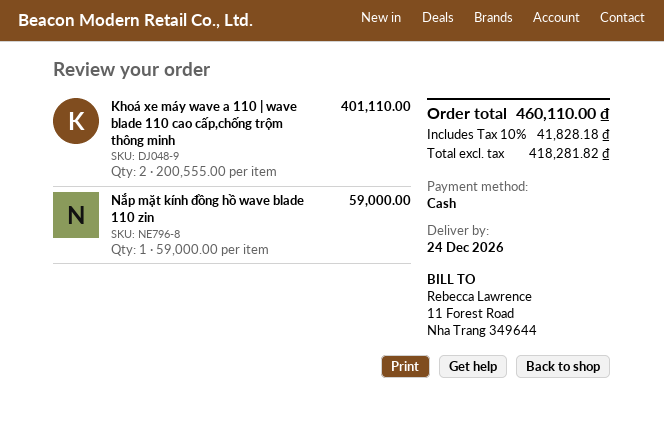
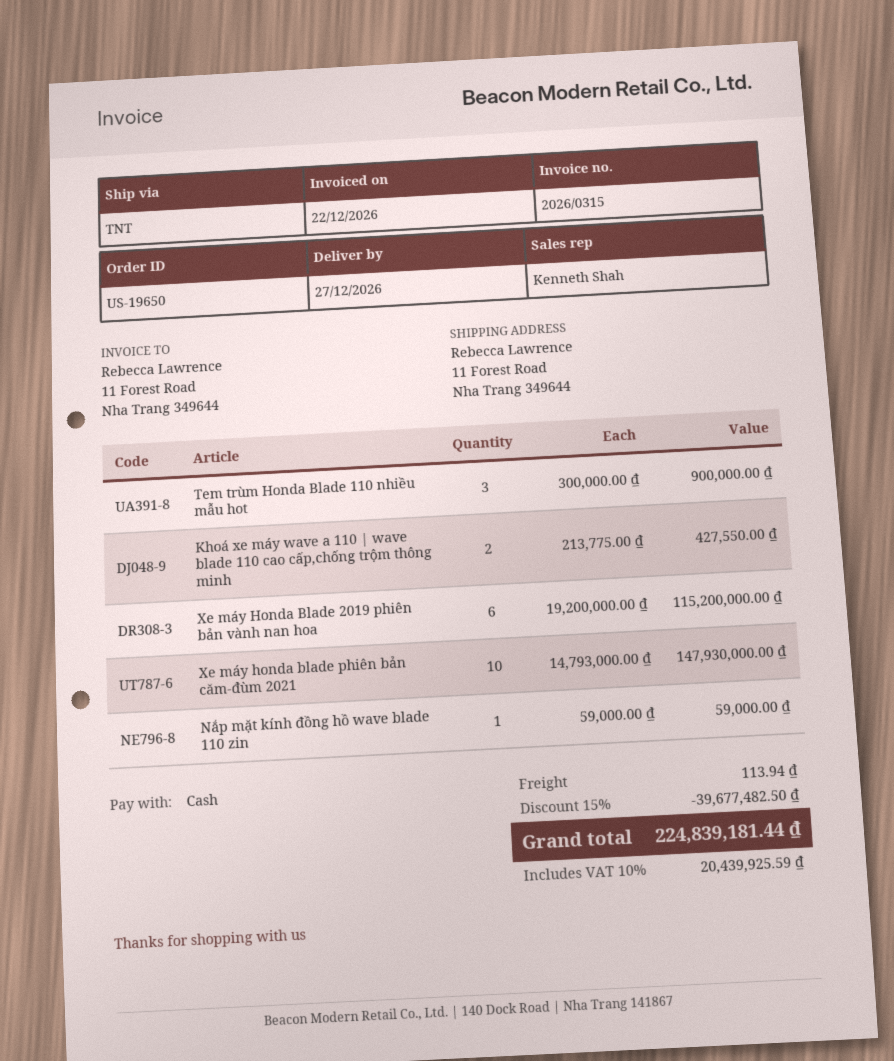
delivery date: 2026-12-24 -> 2026-12-27
Khoá xe máy wave a 110 | wave blade 110 cao cấp,chống trộm thông minh: 2 x 200555.00 = 401110.00 -> 2 x 213775.00 = 427550.00
Tem trùm Honda Blade 110 nhiều mẫu hot: none -> 3 x 300000.00 = 900000.00
Xe máy Honda Blade 2019 phiên bản vành nan hoa: none -> 6 x 19200000.00 = 115200000.00
Xe máy honda blade phiên bản căm-đùm 2021: none -> 10 x 14793000.00 = 147930000.00
discount: none -> 15% = 39677482.50
shipping: none -> 113.94
tax: 10% = 41828.18 -> 10% = 20439925.59
total: 460110.00 -> 224839181.44

